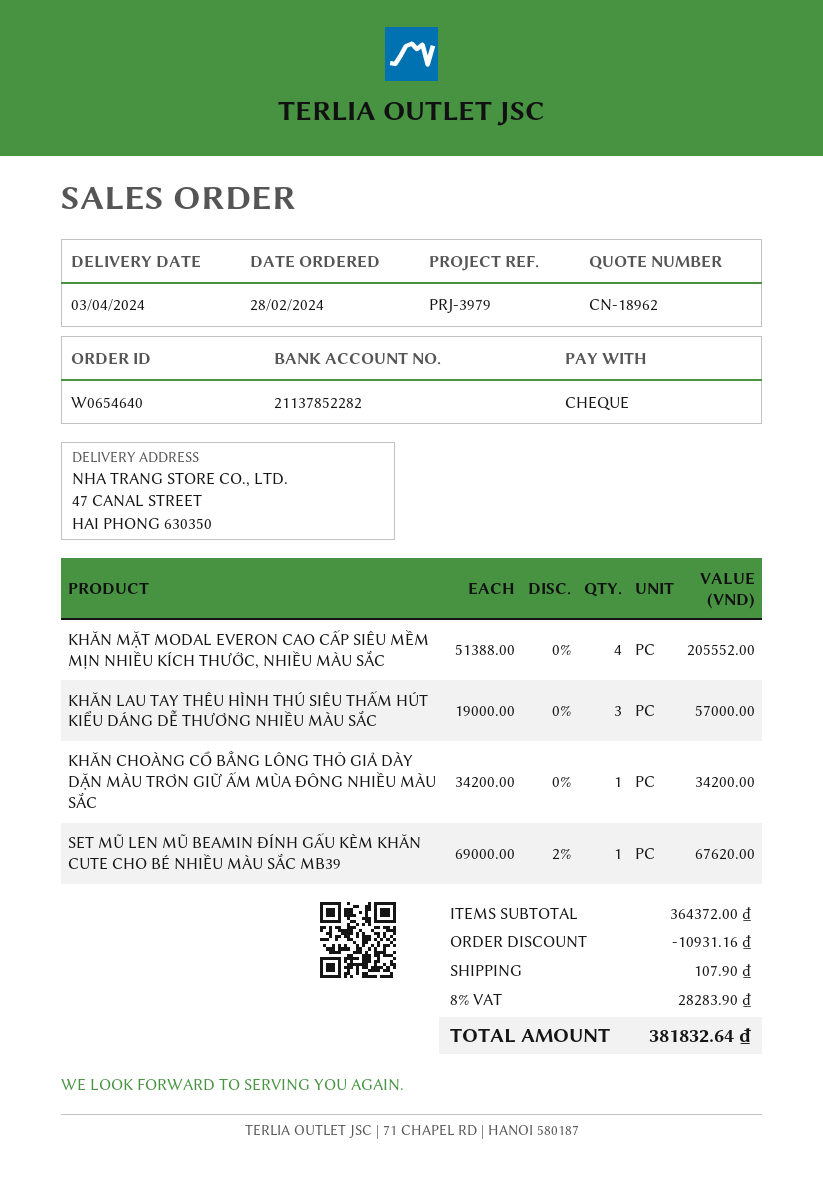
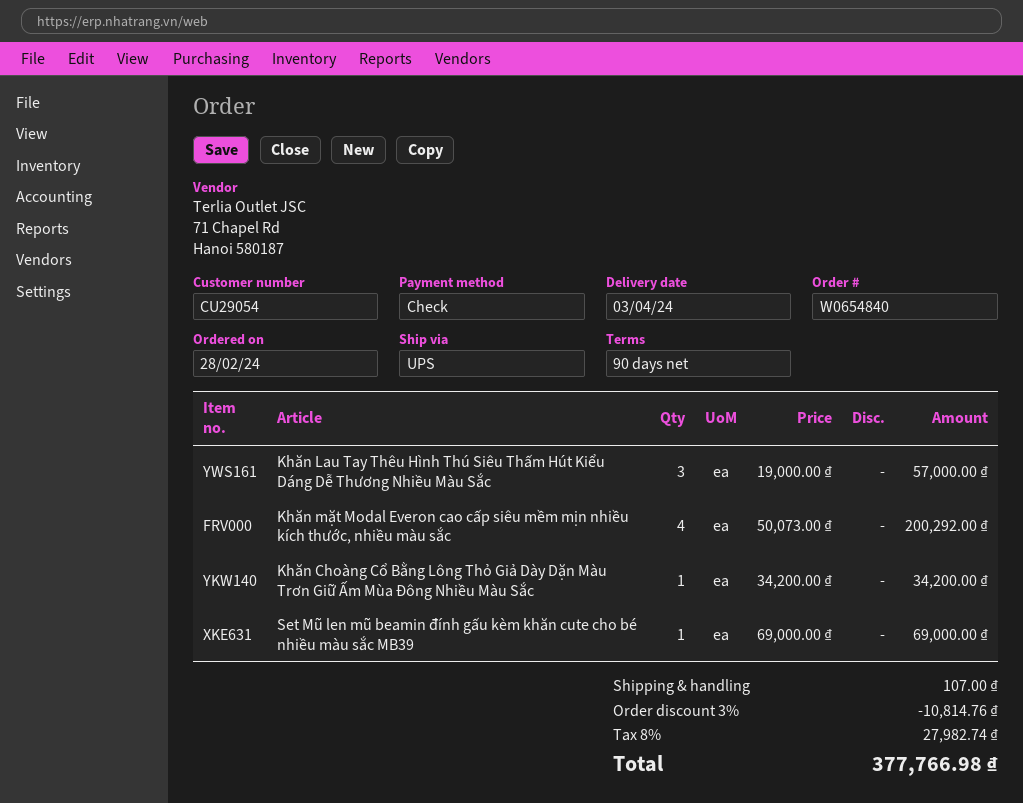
order number: W0654640 -> W0654840
KHĂN MẶT MODAL EVERON CAO CẤP SIÊU MỀM MỊN NHIỀU KÍCH THƯỚC, NHIỀU MÀU SẮC: 4 x 51388.00 = 205552.00 -> 4 x 50073.00 = 200292.00
SET MŨ LEN MŨ BEAMIN ĐÍNH GẤU KÈM KHĂN CUTE CHO BÉ NHIỀU MÀU SẮC MB39: 1 x 69000.00 - 2% = 67620.00 -> 1 x 69000.00 = 69000.00
discount: 10931.16 -> 10814.76
shipping: 107.90 -> 107.00
tax: 8% = 28283.90 -> 8% = 27982.74
total: 381832.64 -> 377766.98

